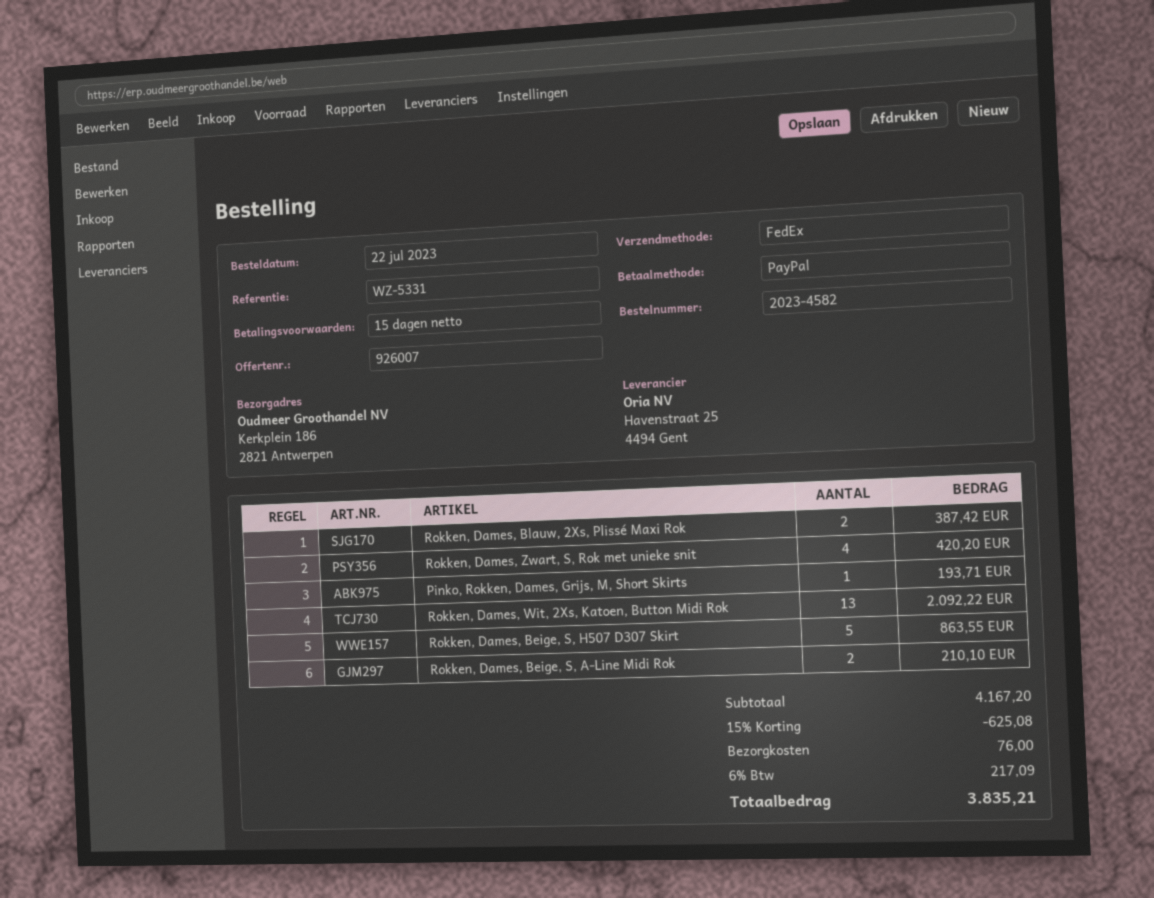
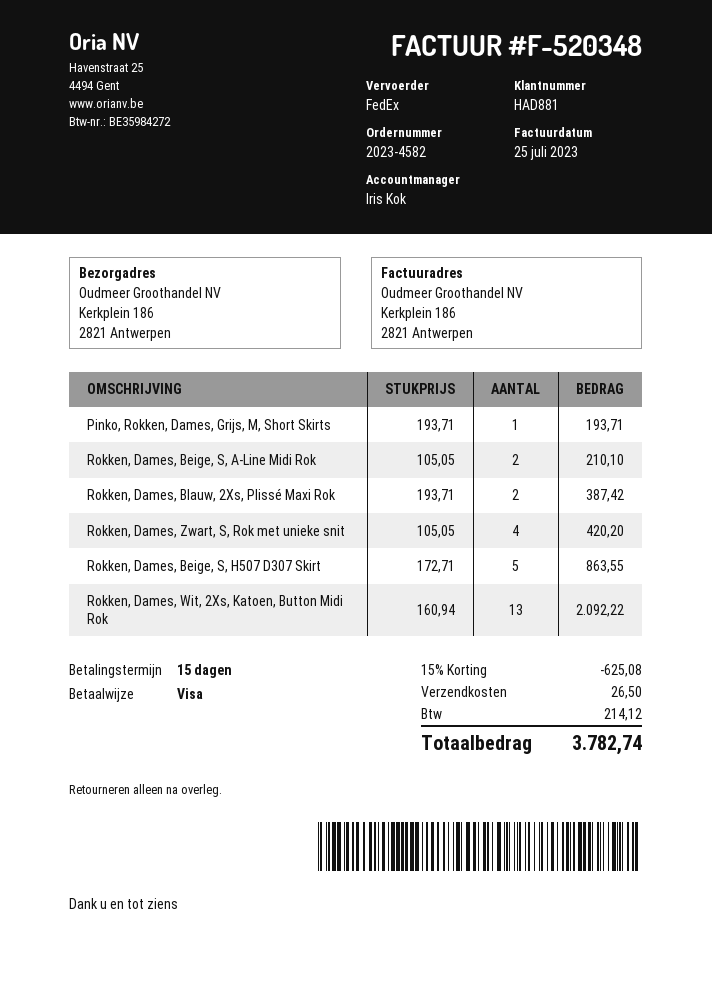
payment method: PayPal -> Visa
shipping: 76.00 -> 26.50
tax: 217.09 -> 214.12
total: 3835.21 -> 3782.74

